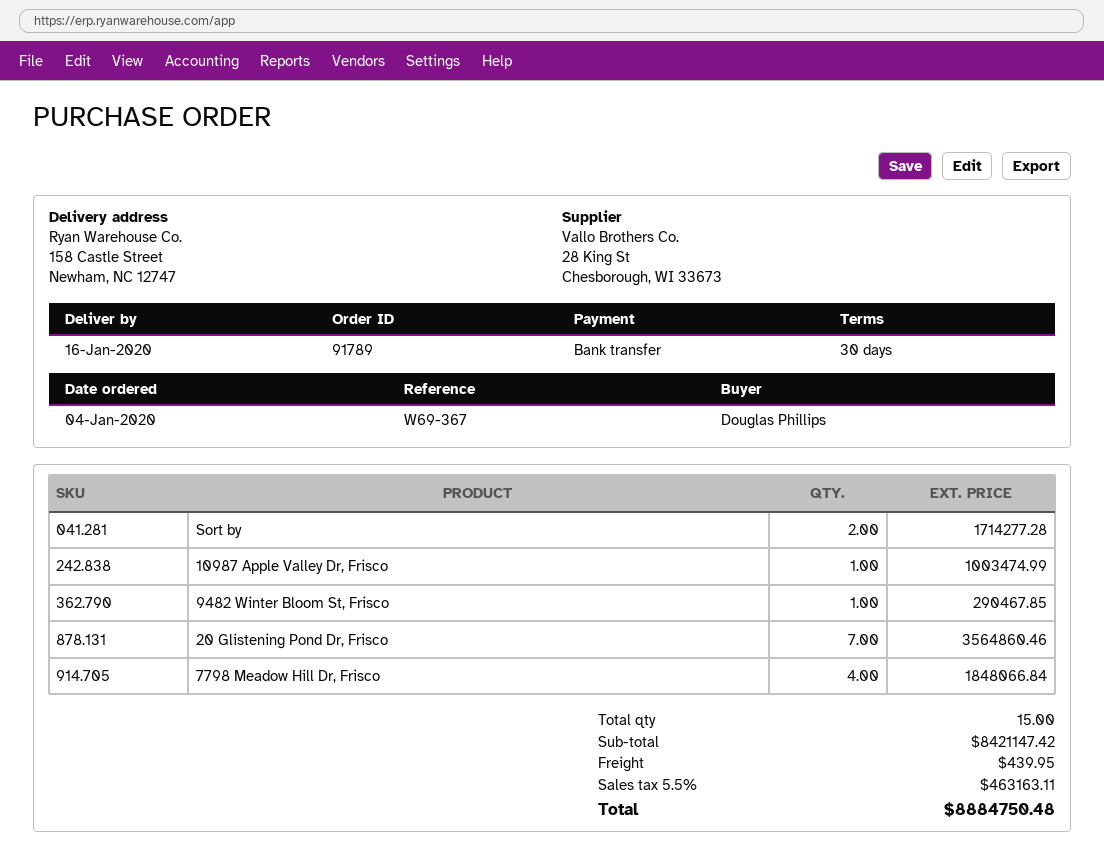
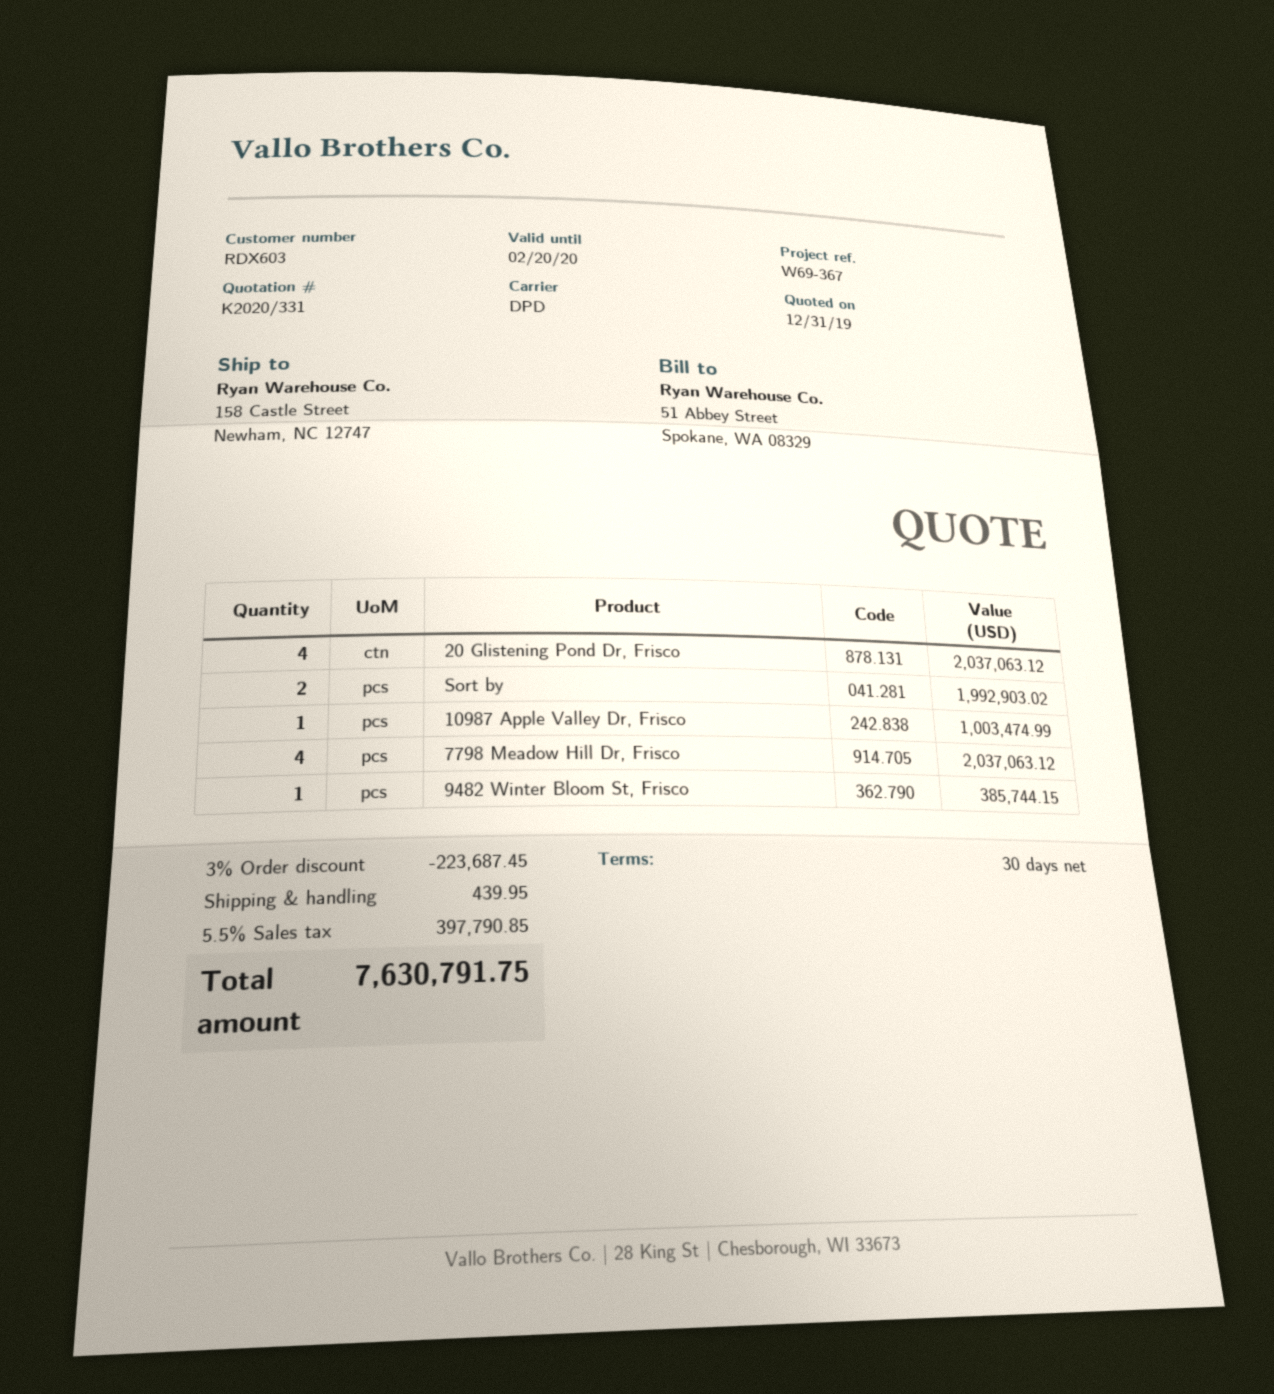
Sort by: 2 for 1714277.28 -> 2 for 1992903.02
9482 Winter Bloom St, Frisco: 1 for 290467.85 -> 1 for 385744.15
20 Glistening Pond Dr, Frisco: 7 for 3564860.46 -> 4 for 2037063.12
7798 Meadow Hill Dr, Frisco: 4 for 1848066.84 -> 4 for 2037063.12
discount: none -> 3% = 223687.45
tax: 5.5% = 463163.11 -> 5.5% = 397790.85
total: 8884750.48 -> 7630791.75

